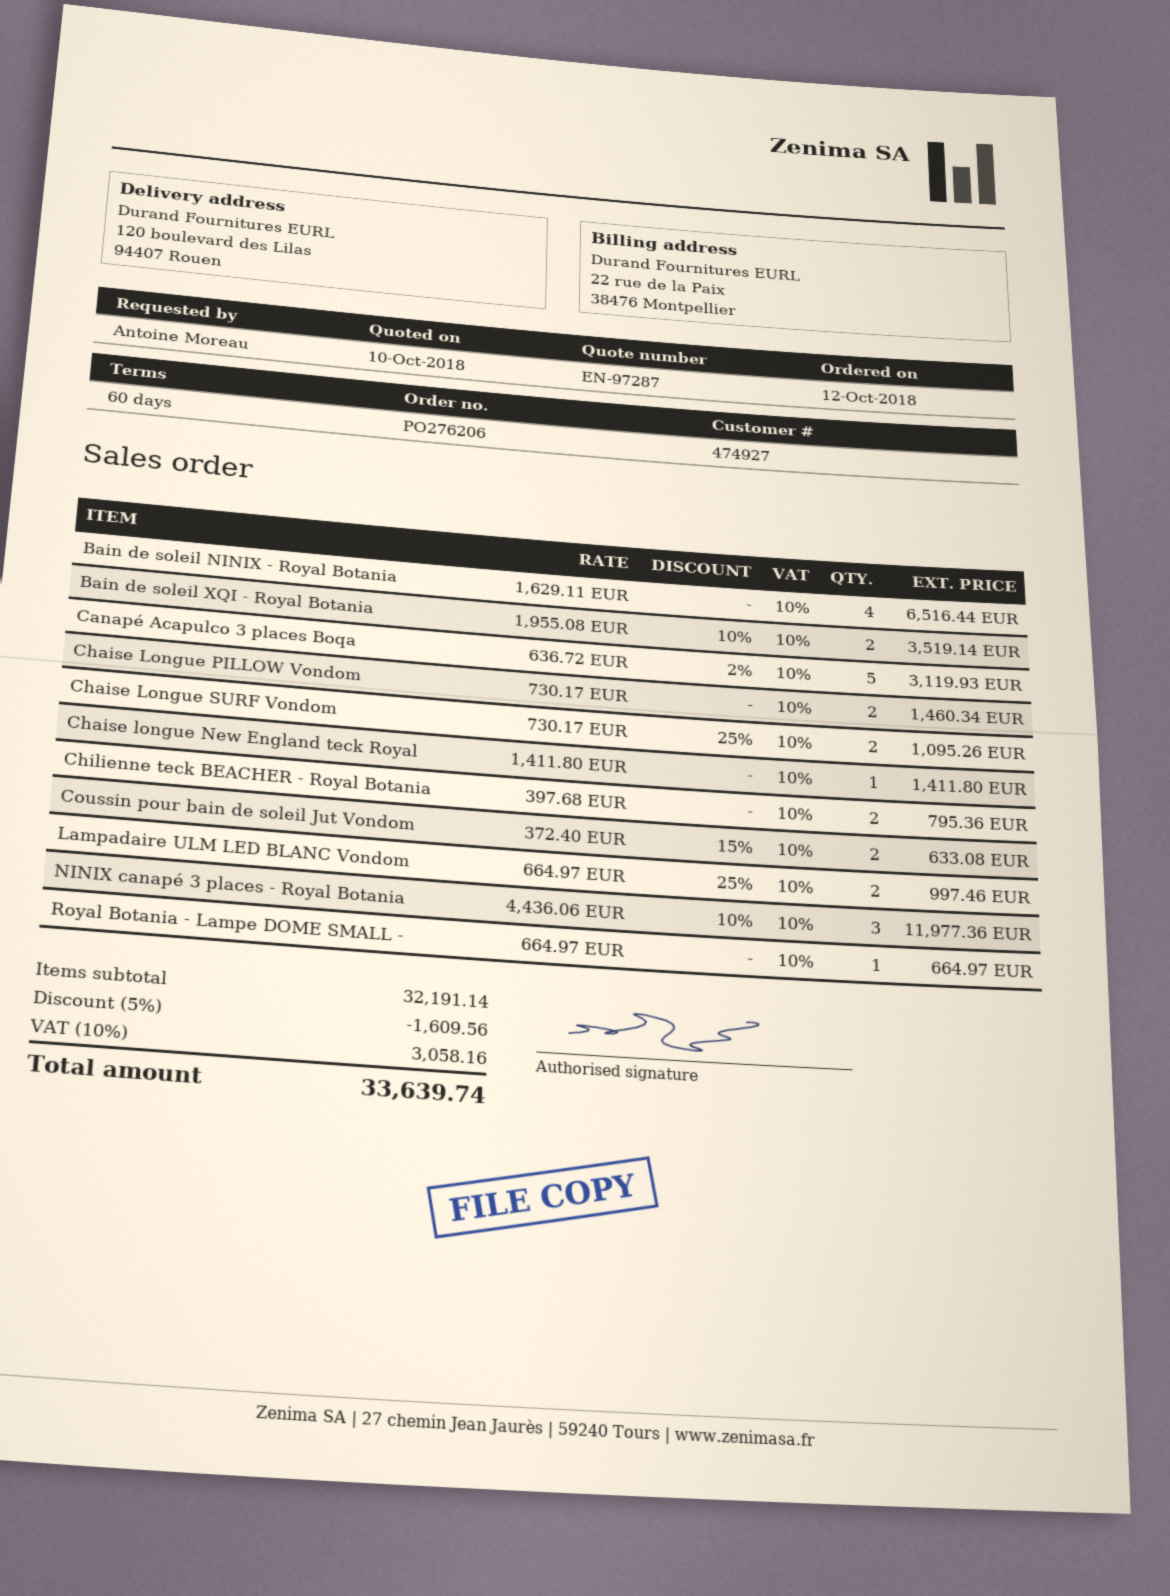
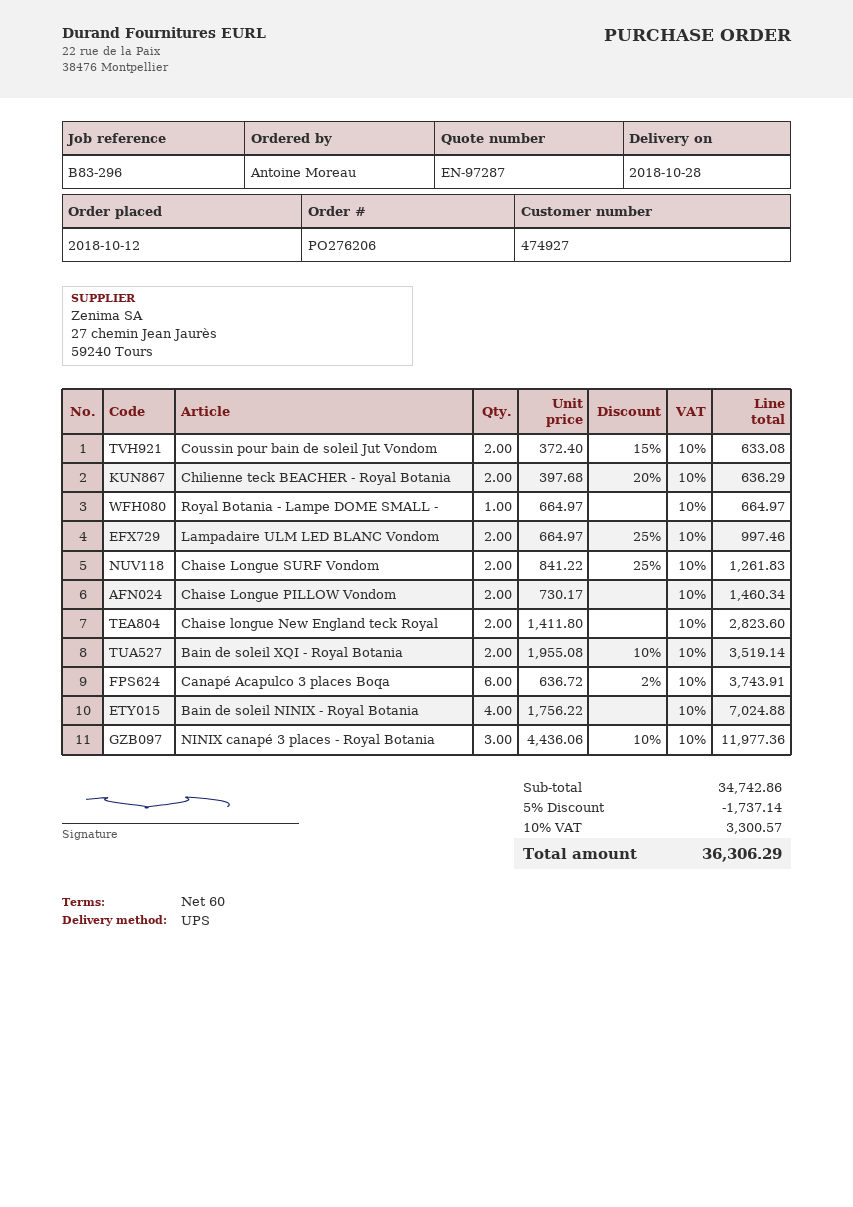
Bain de soleil NINIX - Royal Botania: 4 x 1629.11 = 6516.44 -> 4 x 1756.22 = 7024.88
Canapé Acapulco 3 places Boqa: 5 x 636.72 - 2% = 3119.93 -> 6 x 636.72 - 2% = 3743.91
Chaise Longue SURF Vondom: 2 x 730.17 - 25% = 1095.26 -> 2 x 841.22 - 25% = 1261.83
Chaise longue New England teck Royal: 1 x 1411.80 = 1411.80 -> 2 x 1411.80 = 2823.60
Chilienne teck BEACHER - Royal Botania: 2 x 397.68 = 795.36 -> 2 x 397.68 - 20% = 636.29
subtotal: 32191.14 -> 34742.86
discount: 5% = 1609.56 -> 5% = 1737.14
tax: 10% = 3058.16 -> 10% = 3300.57
total: 33639.74 -> 36306.29

